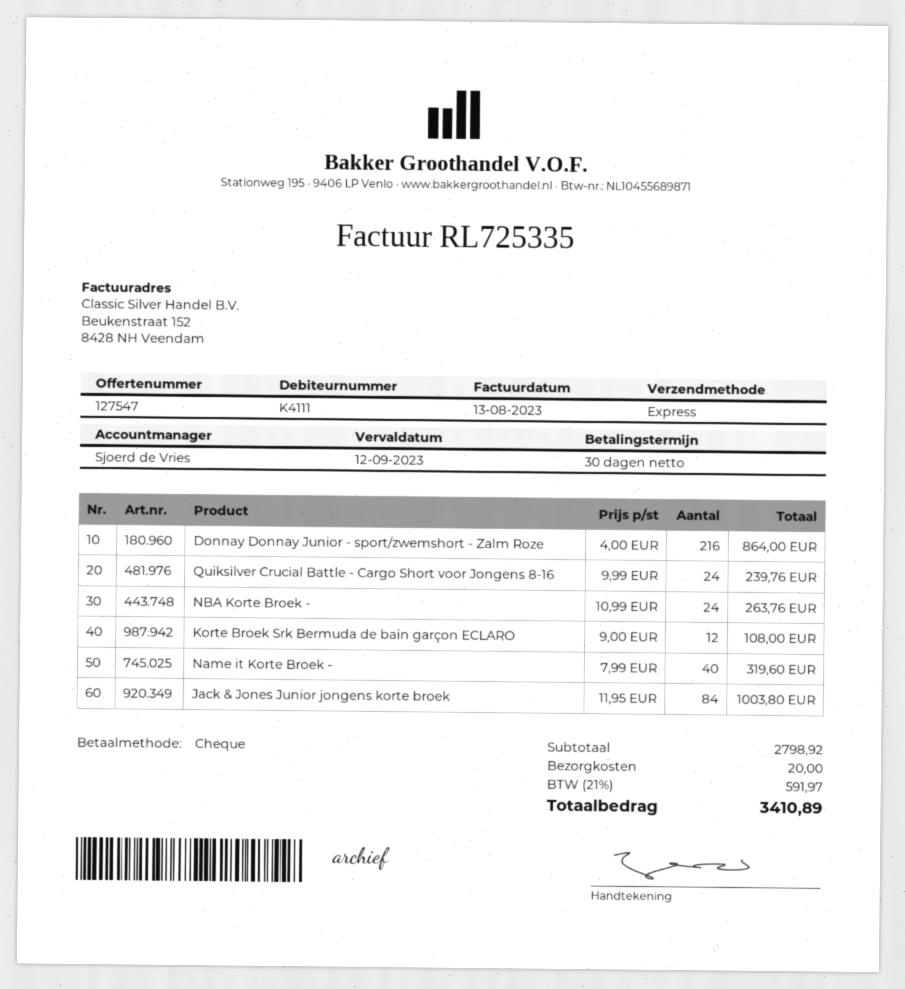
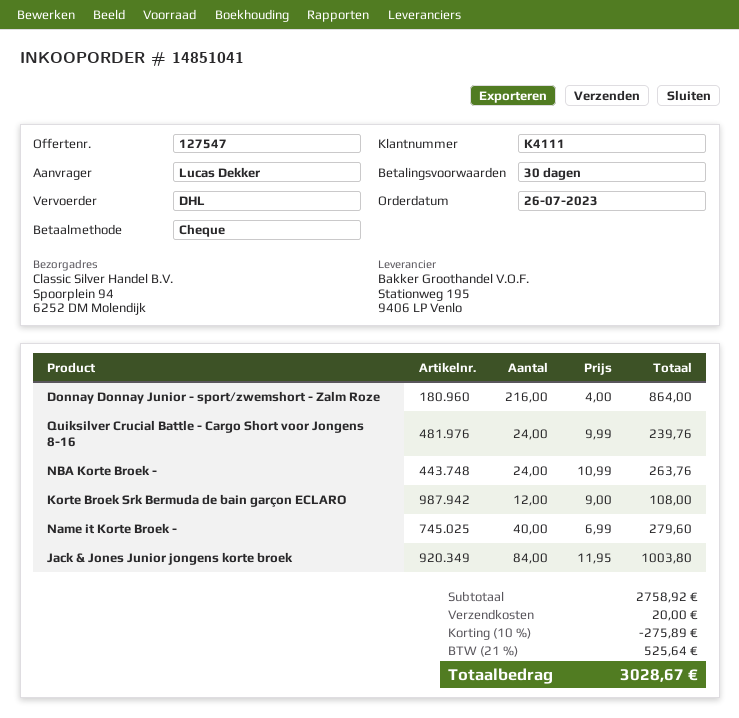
shipping method: express -> DHL
Name it Korte Broek -: 40 x 7.99 = 319.60 -> 40 x 6.99 = 279.60
subtotal: 2798.92 -> 2758.92
discount: none -> 10% = 275.89
tax: 21% = 591.97 -> 21% = 525.64
total: 3410.89 -> 3028.67

